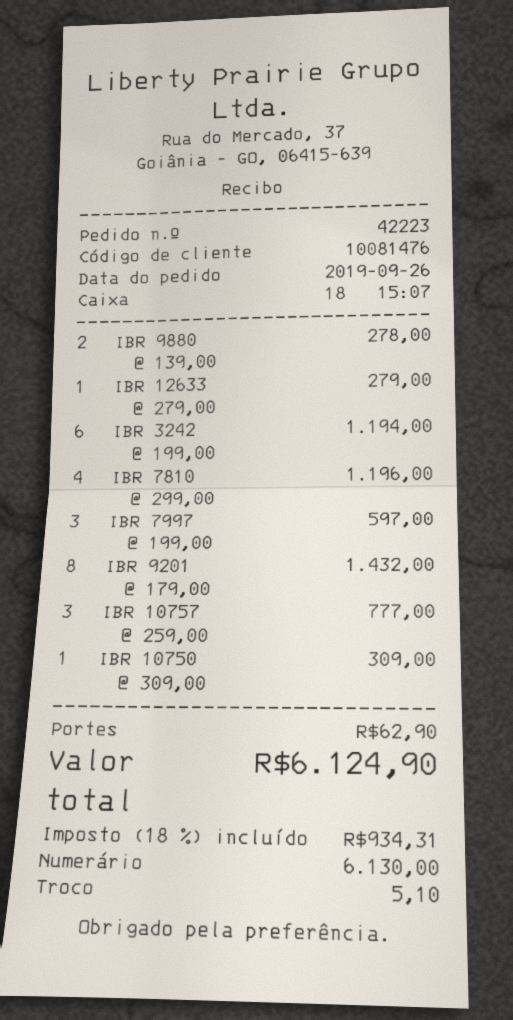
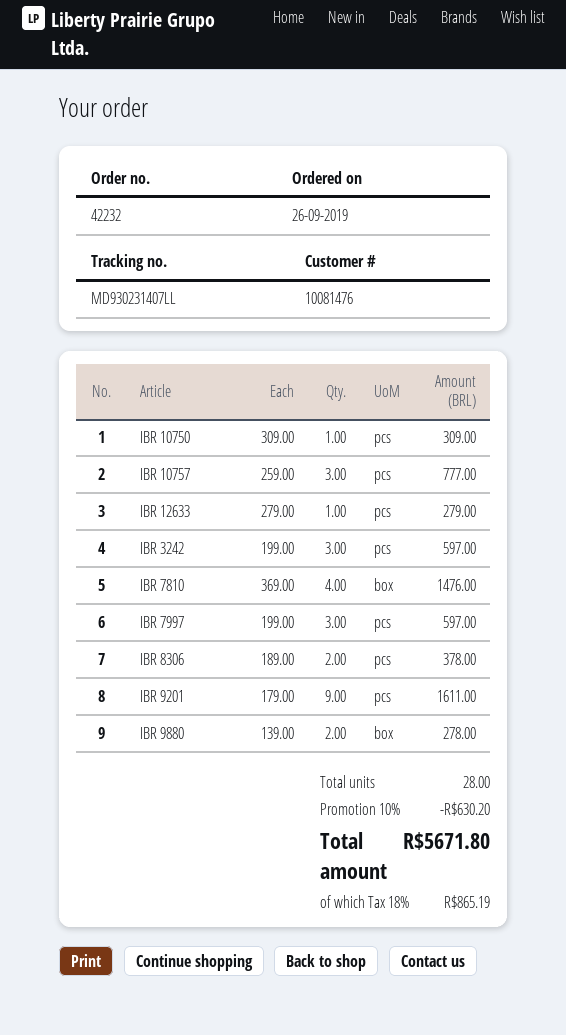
order number: 42223 -> 42232
IBR 3242: 6 x 199.00 = 1194.00 -> 3 x 199.00 = 597.00
IBR 7810: 4 x 299.00 = 1196.00 -> 4 x 369.00 = 1476.00
IBR 9201: 8 x 179.00 = 1432.00 -> 9 x 179.00 = 1611.00
IBR 8306: none -> 2 x 189.00 = 378.00
discount: none -> 10% = 630.20
shipping: 62.90 -> none
tax: 18% = 934.31 -> 18% = 865.19
total: 6124.90 -> 5671.80

